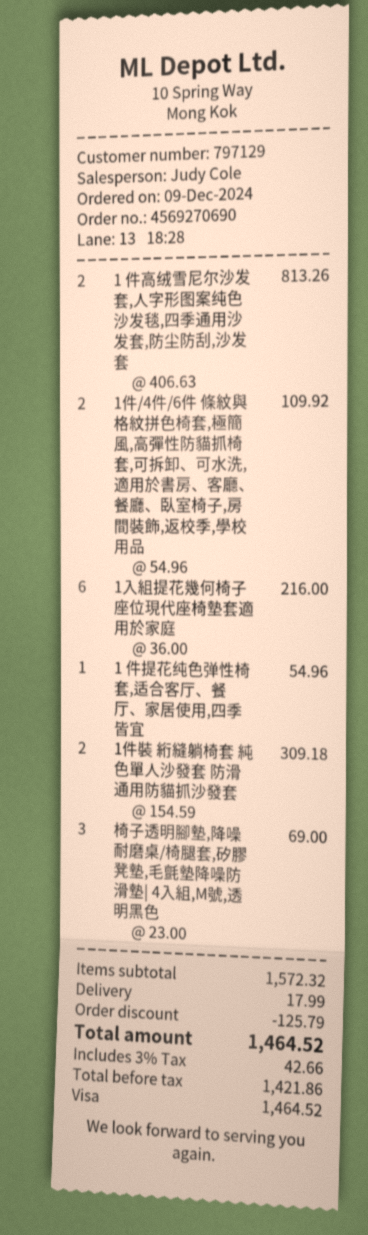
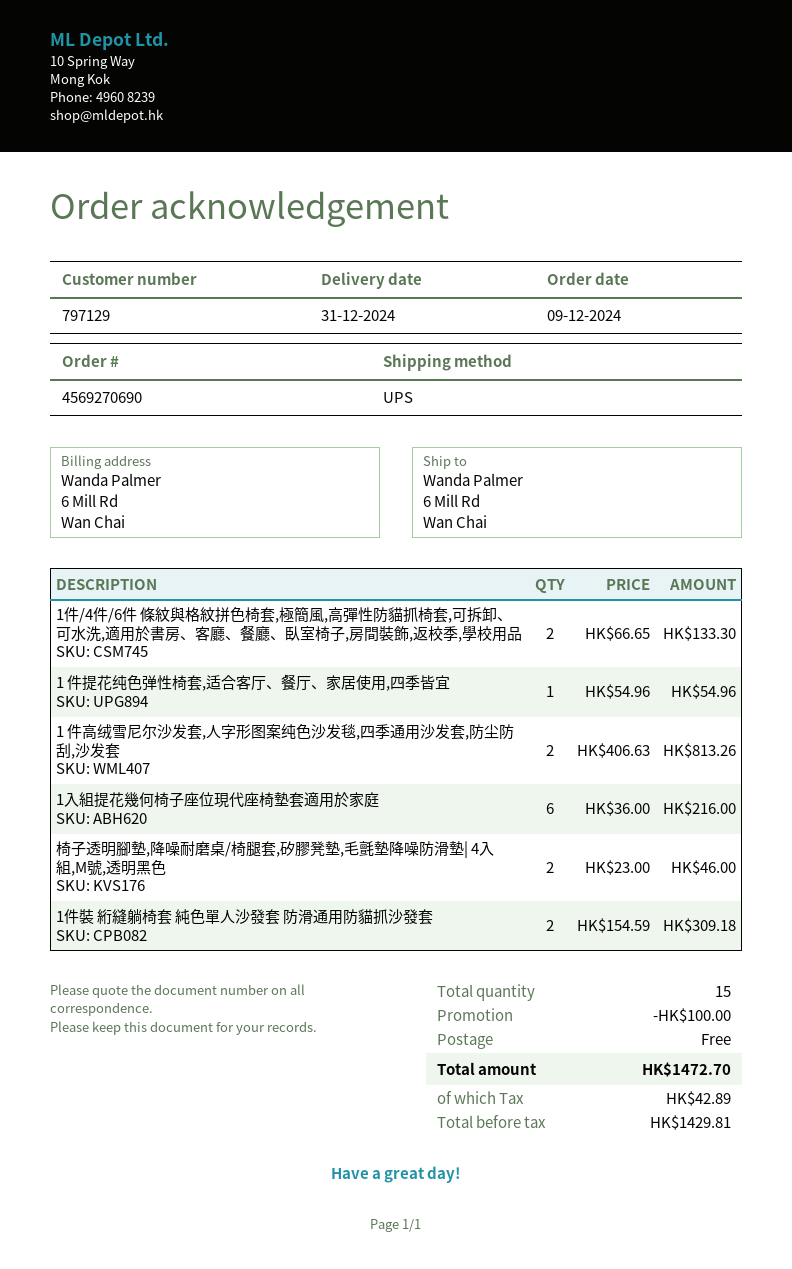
1件/4件/6件 條紋與格紋拼色椅套,極簡風,高彈性防貓抓椅套,可拆卸、可水洗,適用於書房、客廳、餐廳、臥室椅子,房間裝飾,返校季,學校用品: 2 x 54.96 = 109.92 -> 2 x 66.65 = 133.30
椅子透明腳墊,降噪耐磨桌/椅腿套,矽膠凳墊,毛氈墊降噪防滑墊| 4入組,M號,透明黑色: 3 x 23.00 = 69.00 -> 2 x 23.00 = 46.00
discount: 125.79 -> 100.00
shipping: 17.99 -> 0.00
net: 1421.86 -> 1429.81
tax: 42.66 -> 42.89
total: 1464.52 -> 1472.70

